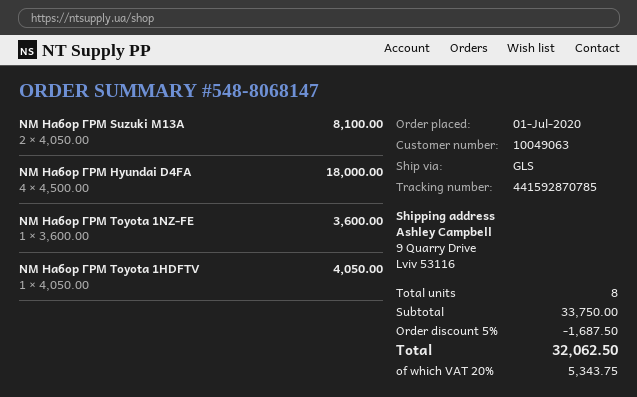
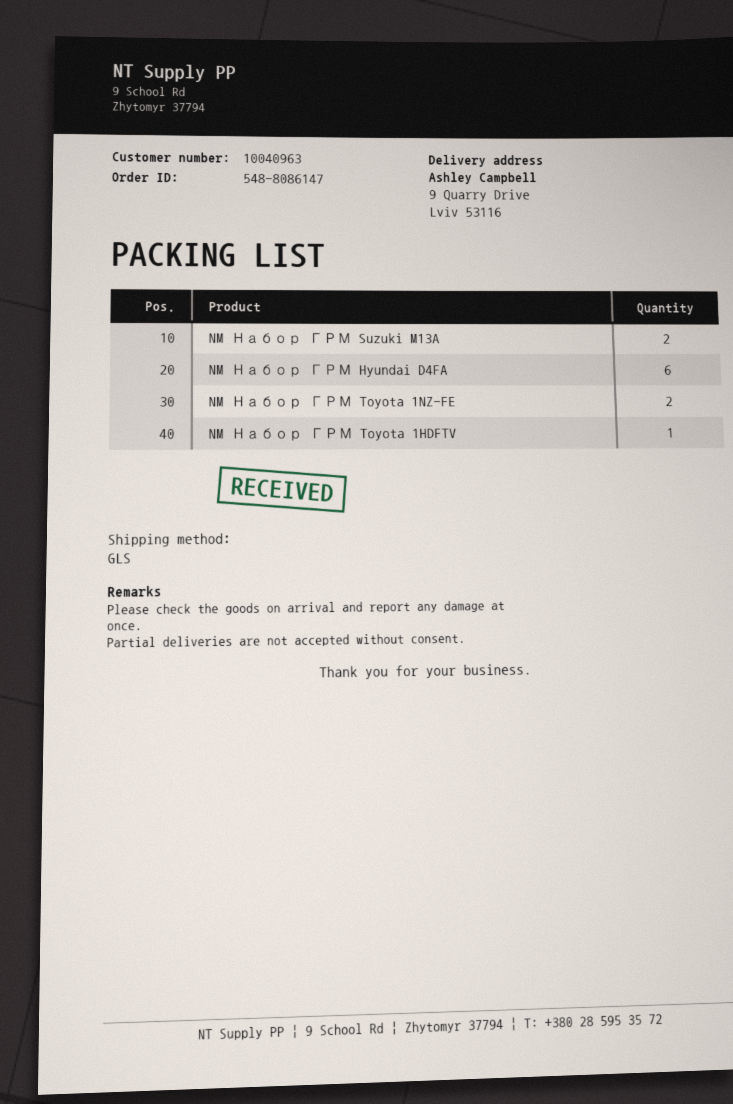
order number: 548-8068147 -> 548-8086147
customer number: 10049063 -> 10040963
NM Набор ГРМ Hyundai D4FA: 4 -> 6
NM Набор ГРМ Toyota 1NZ-FE: 1 -> 2

